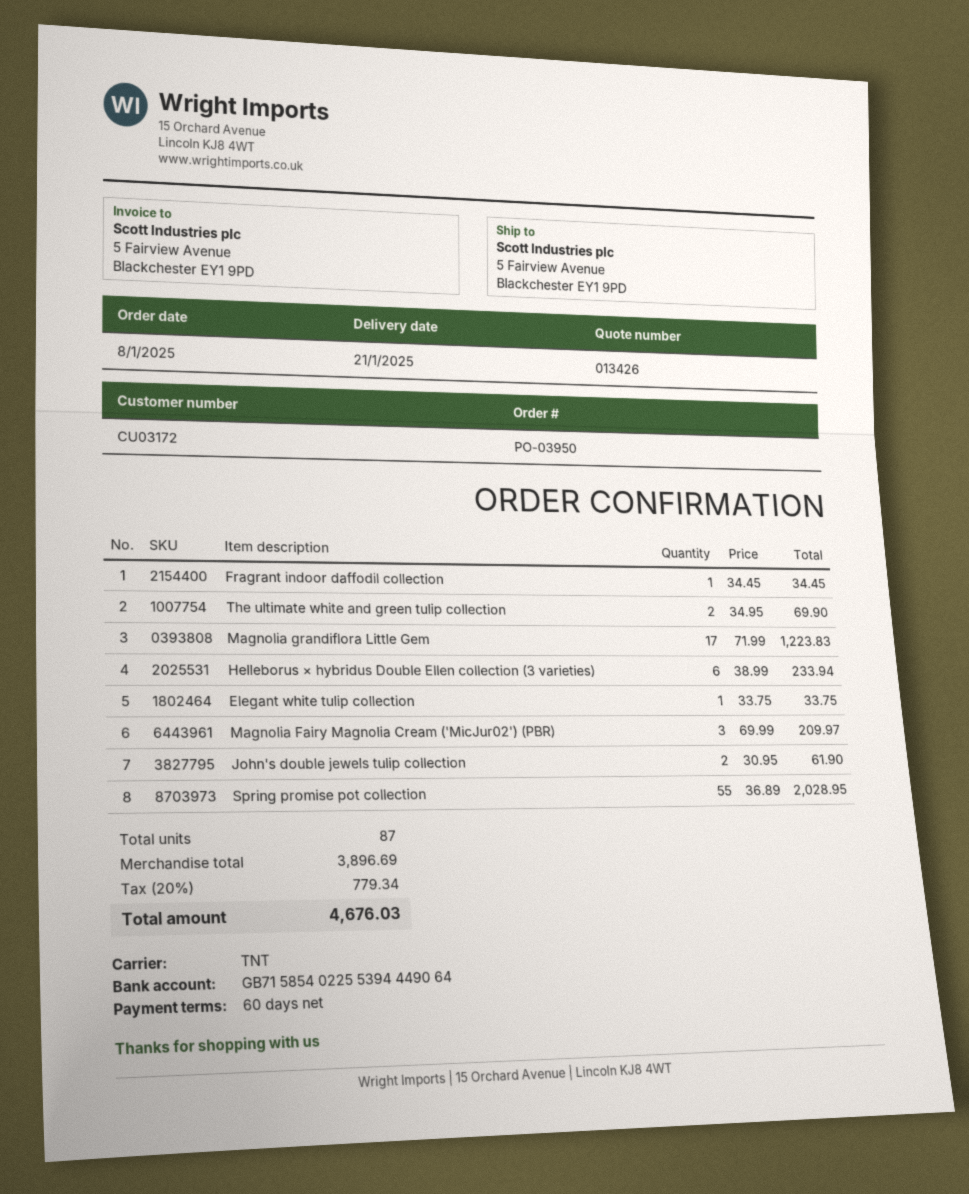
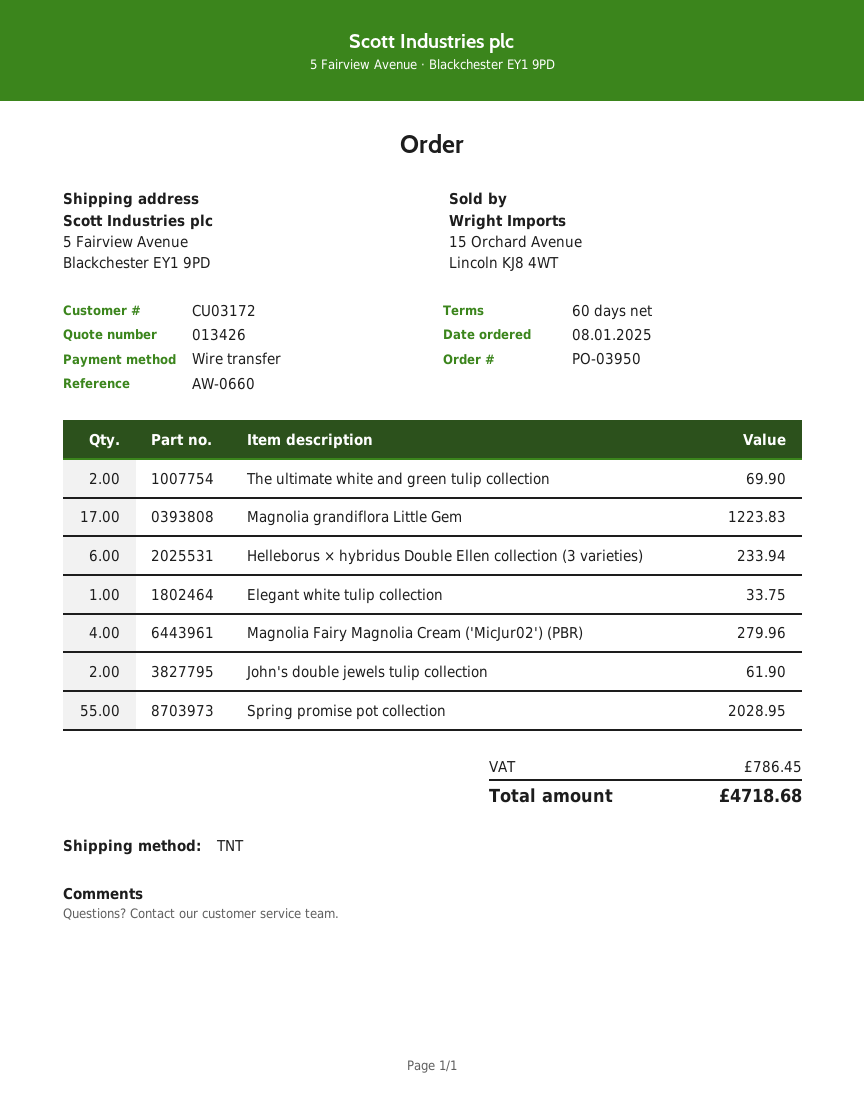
Fragrant indoor daffodil collection: 1 for 34.45 -> none
Magnolia Fairy Magnolia Cream ('MicJur02') (PBR): 3 for 209.97 -> 4 for 279.96
tax: 779.34 -> 786.45
total: 4676.03 -> 4718.68

